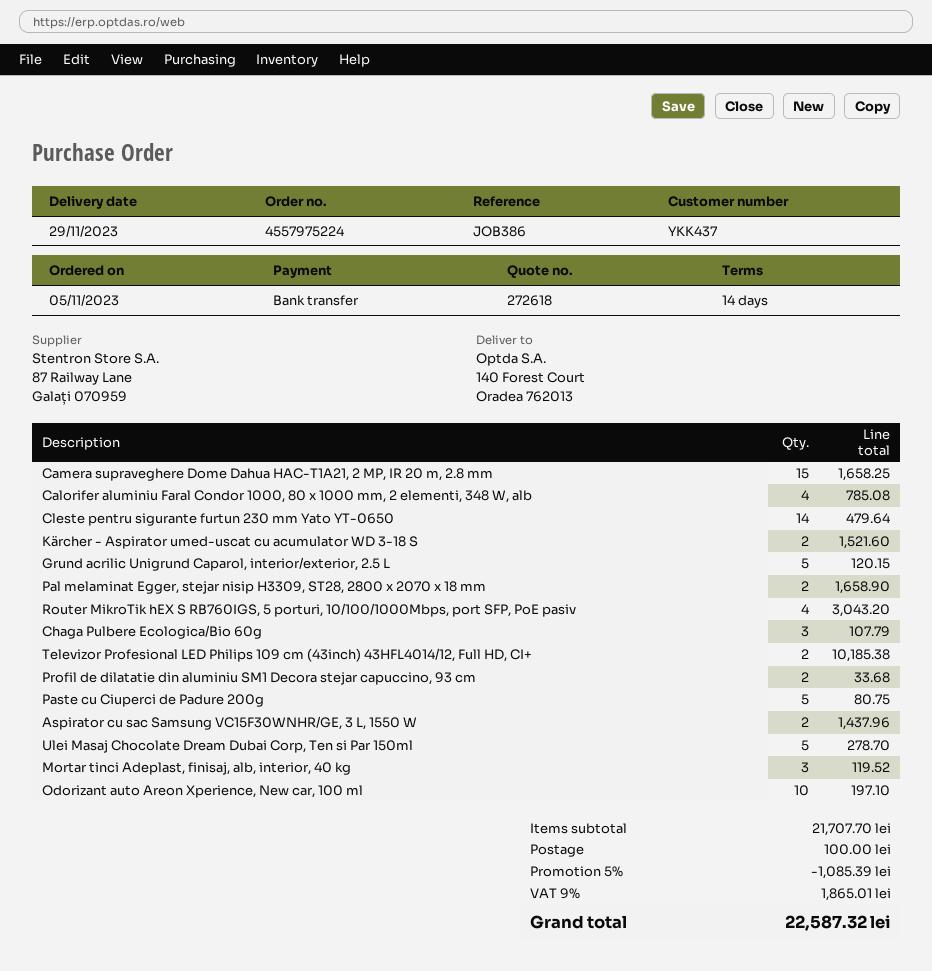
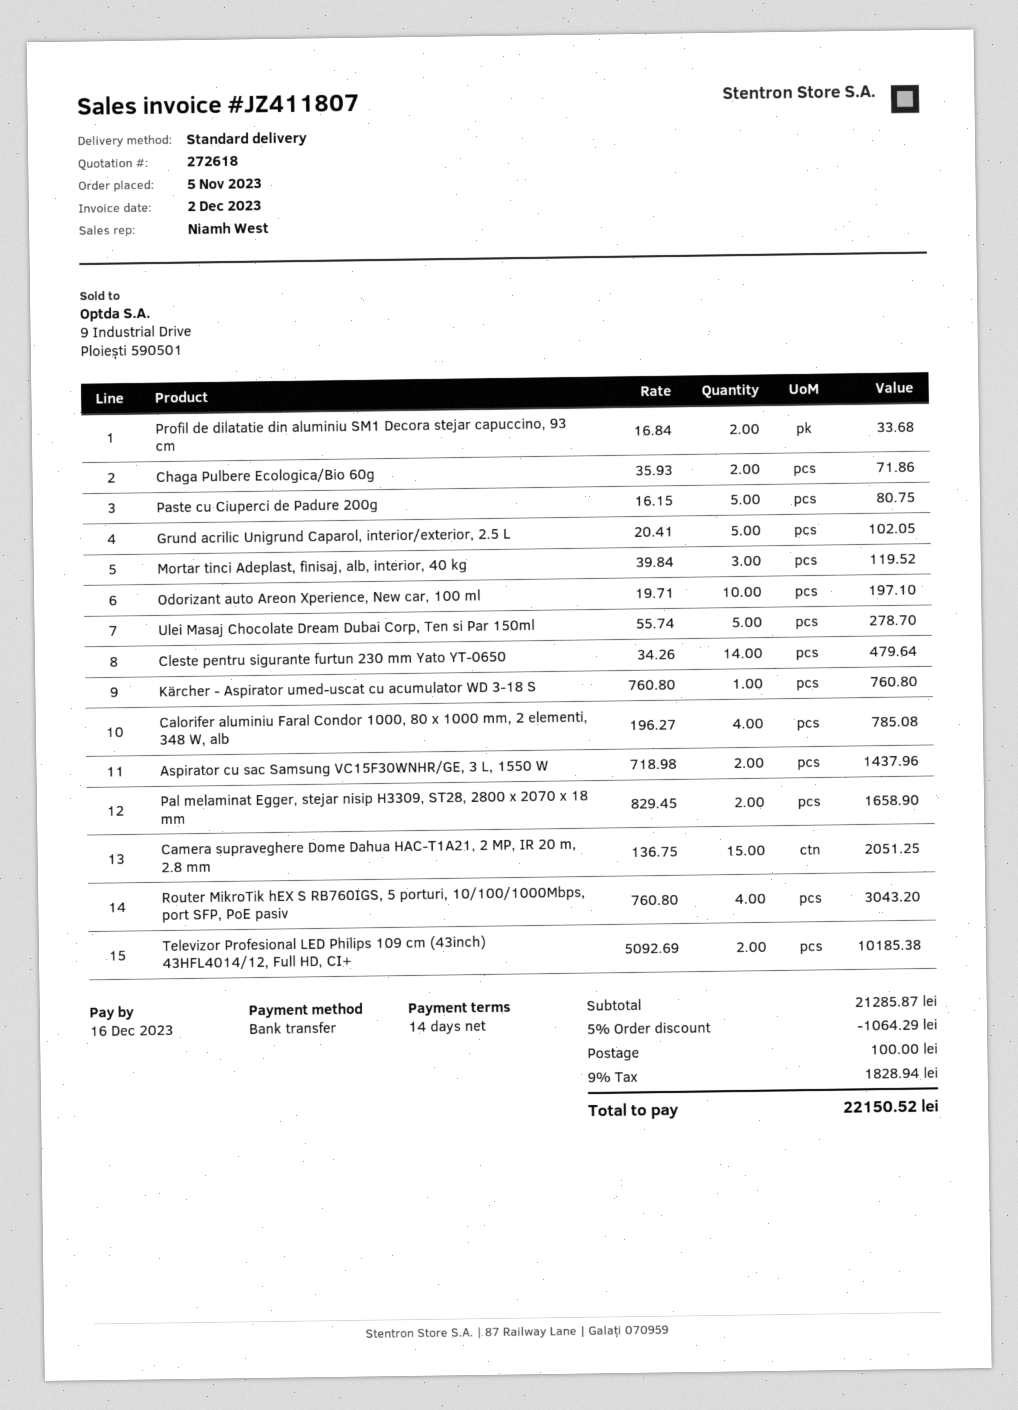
Camera supraveghere Dome Dahua HAC-T1A21, 2 MP, IR 20 m, 2.8 mm: 15 for 1658.25 -> 15 for 2051.25
Kärcher - Aspirator umed-uscat cu acumulator WD 3-18 S: 2 for 1521.60 -> 1 for 760.80
Grund acrilic Unigrund Caparol, interior/exterior, 2.5 L: 5 for 120.15 -> 5 for 102.05
Chaga Pulbere Ecologica/Bio 60g: 3 for 107.79 -> 2 for 71.86
subtotal: 21707.70 -> 21285.87
discount: 5% = 1085.39 -> 5% = 1064.29
tax: 9% = 1865.01 -> 9% = 1828.94
total: 22587.32 -> 22150.52

